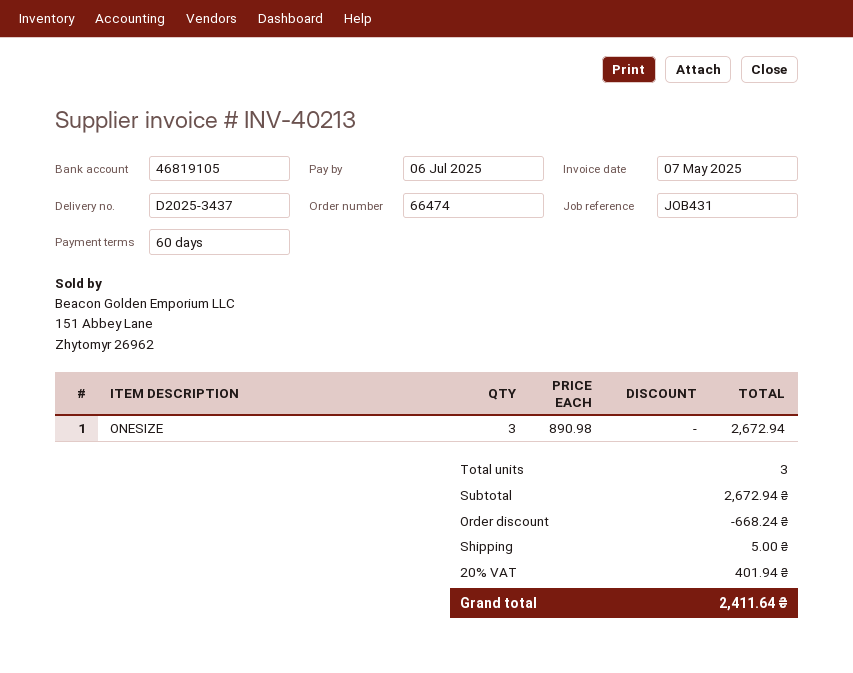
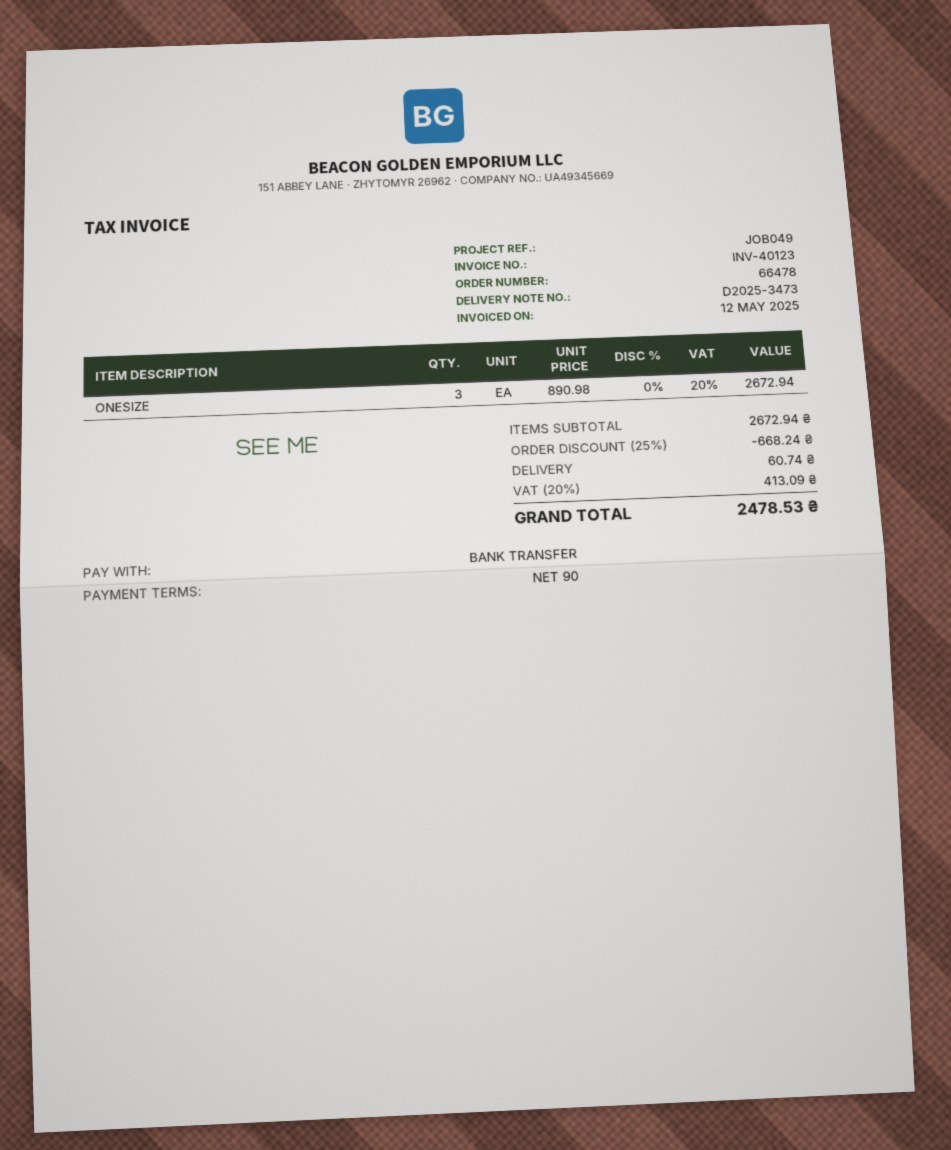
order number: 66474 -> 66478
delivery note number: D2025-3437 -> D2025-3473
invoice number: INV-40213 -> INV-40123
invoice date: 2025-05-07 -> 2025-05-12
payment terms: 60 days -> 90 days
reference: JOB431 -> JOB049
shipping: 5.00 -> 60.74
tax: 20% = 401.94 -> 20% = 413.09
total: 2411.64 -> 2478.53

